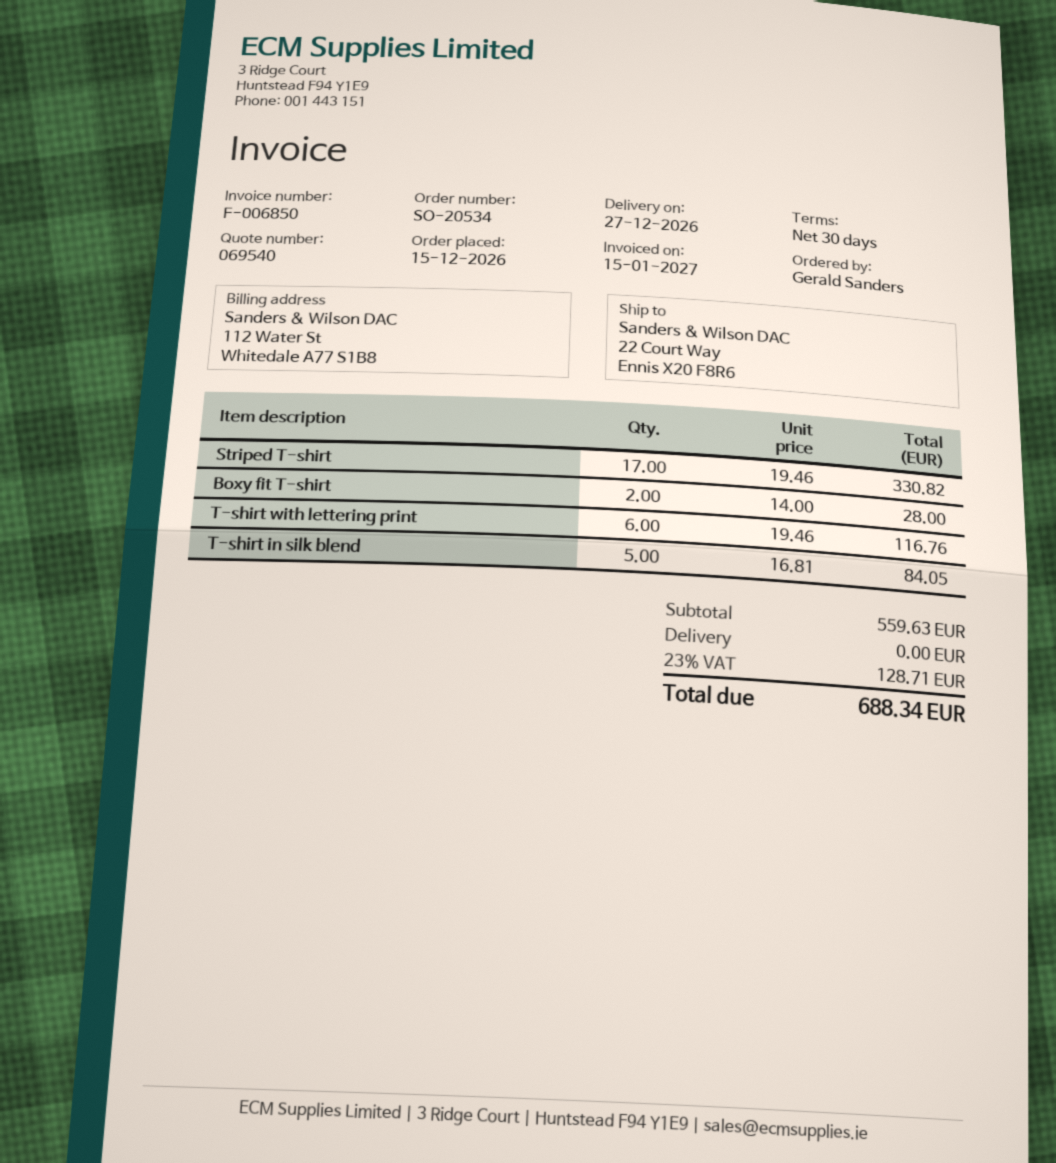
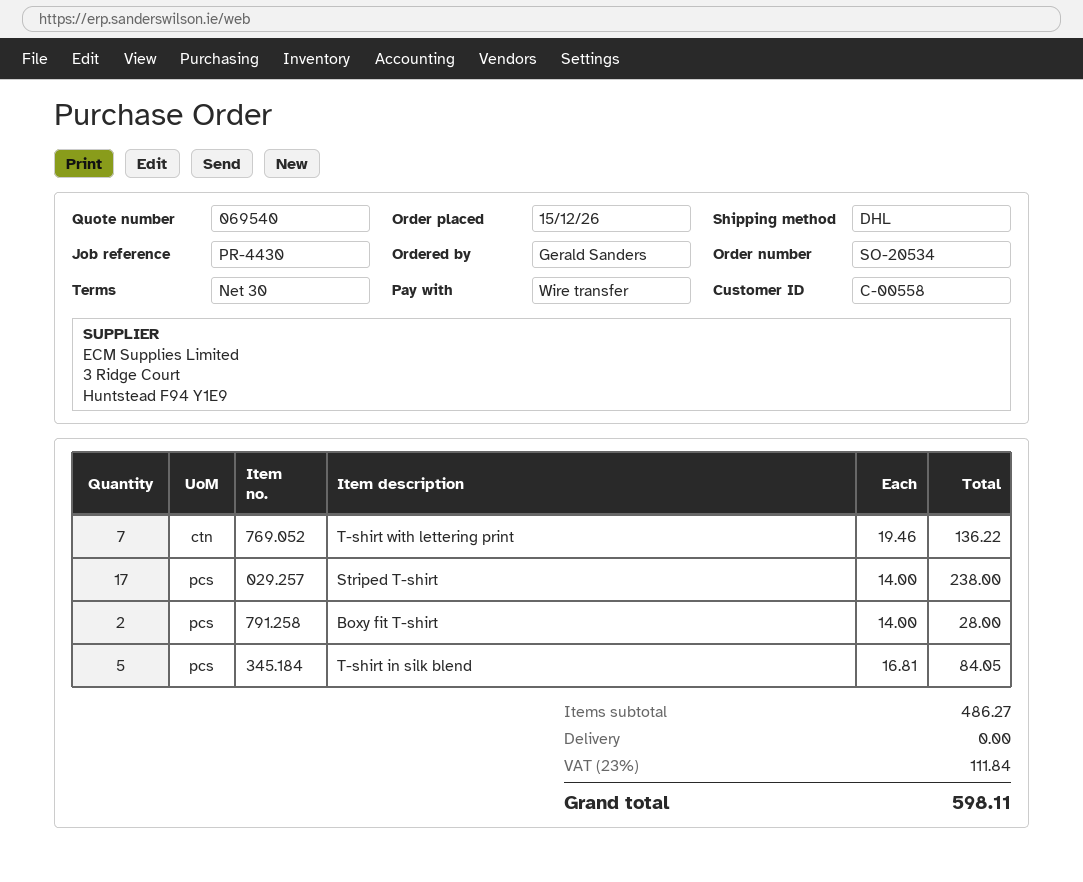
Striped T-shirt: 17 x 19.46 = 330.82 -> 17 x 14.00 = 238.00
T-shirt with lettering print: 6 x 19.46 = 116.76 -> 7 x 19.46 = 136.22
subtotal: 559.63 -> 486.27
tax: 23% = 128.71 -> 23% = 111.84
total: 688.34 -> 598.11

